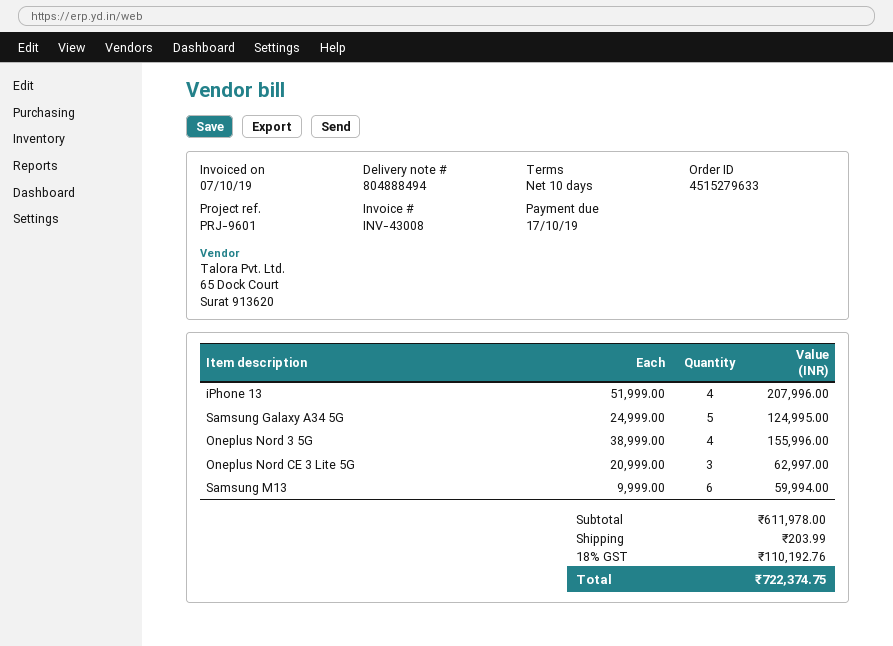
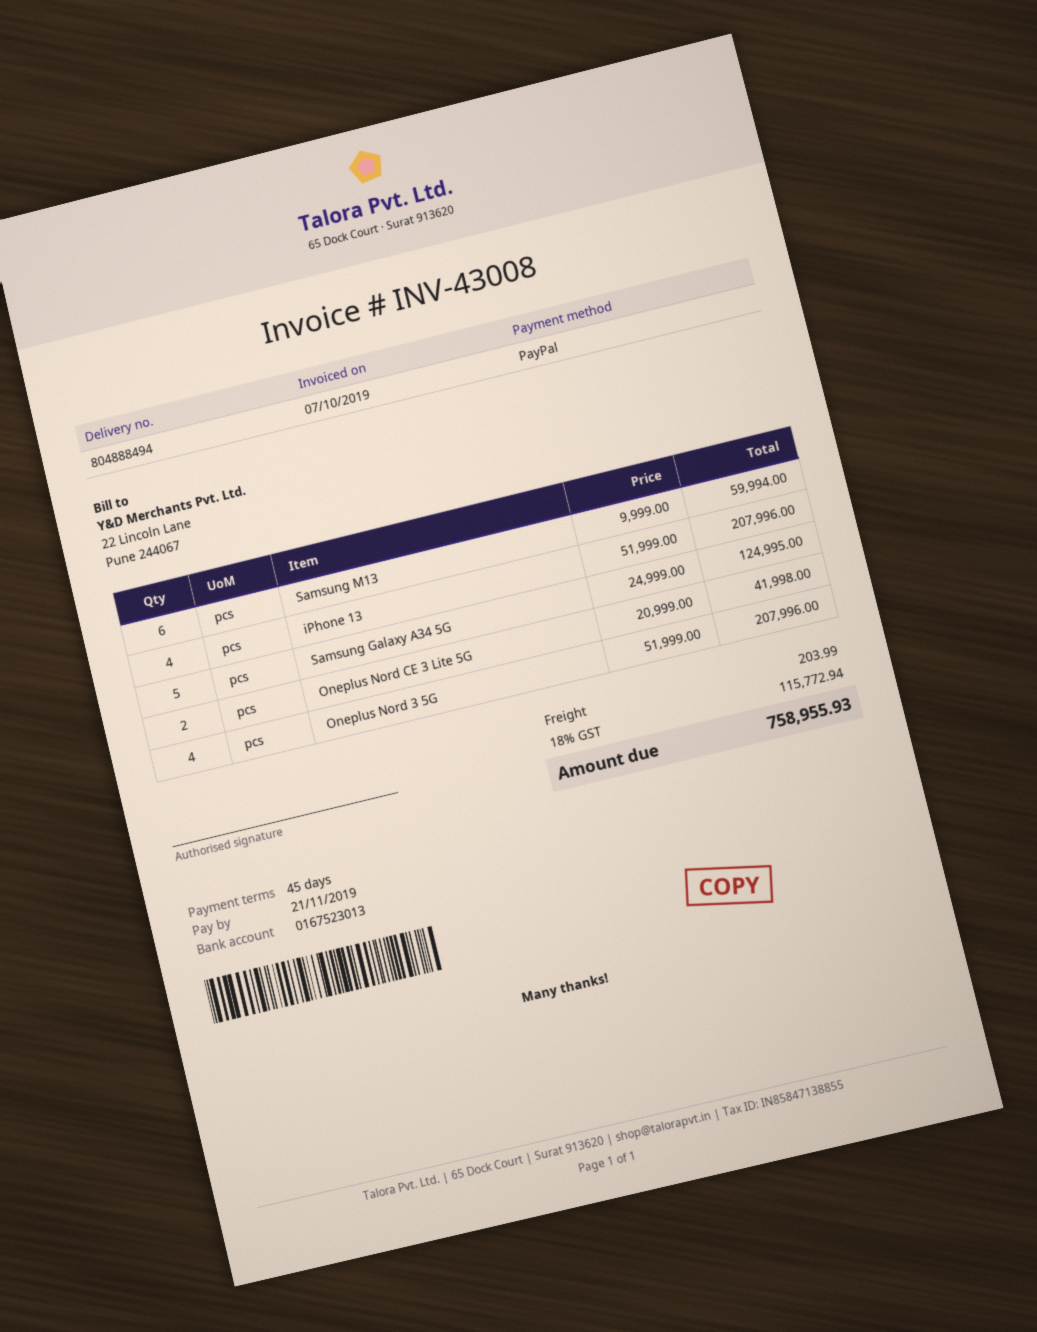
payment terms: 10 days -> 45 days
due date: 2019-10-17 -> 2019-11-21
Oneplus Nord 3 5G: 4 x 38999.00 = 155996.00 -> 4 x 51999.00 = 207996.00
Oneplus Nord CE 3 Lite 5G: 3 x 20999.00 = 62997.00 -> 2 x 20999.00 = 41998.00
tax: 18% = 110192.76 -> 18% = 115772.94
total: 722374.75 -> 758955.93

